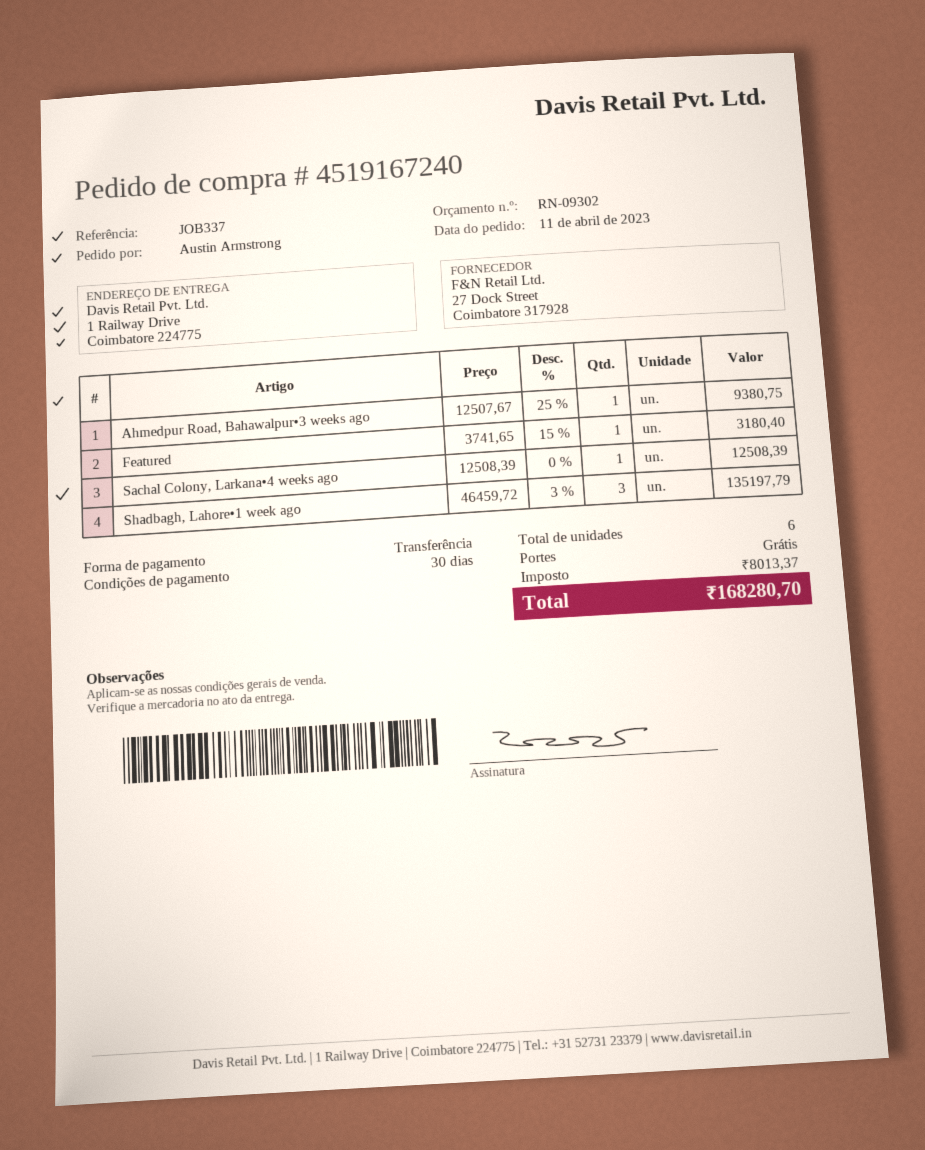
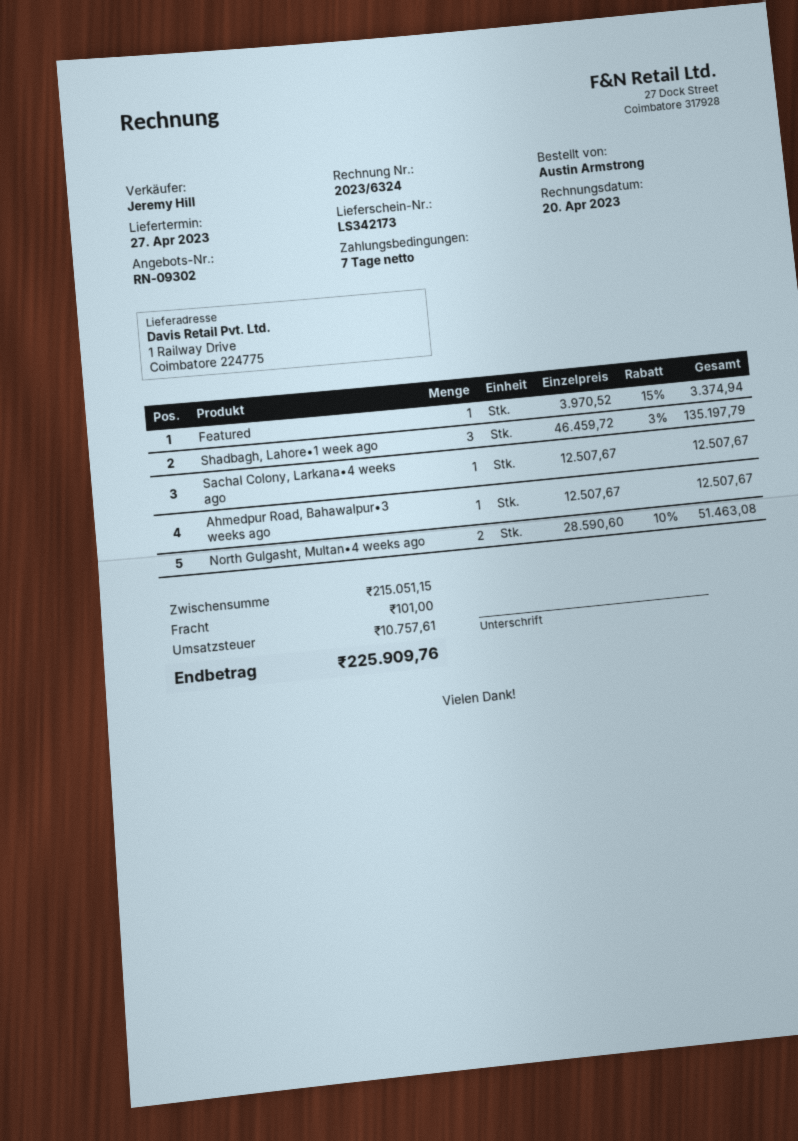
payment terms: 30 days -> 7 days
Ahmedpur Road, Bahawalpur•3 weeks ago: 1 x 12507.67 - 25% = 9380.75 -> 1 x 12507.67 = 12507.67
Featured: 1 x 3741.65 - 15% = 3180.40 -> 1 x 3970.52 - 15% = 3374.94
Sachal Colony, Larkana•4 weeks ago: 1 x 12508.39 = 12508.39 -> 1 x 12507.67 = 12507.67
North Gulgasht, Multan•4 weeks ago: none -> 2 x 28590.60 - 10% = 51463.08
shipping: 0.00 -> 101.00
tax: 8013.37 -> 10757.61
total: 168280.70 -> 225909.76

